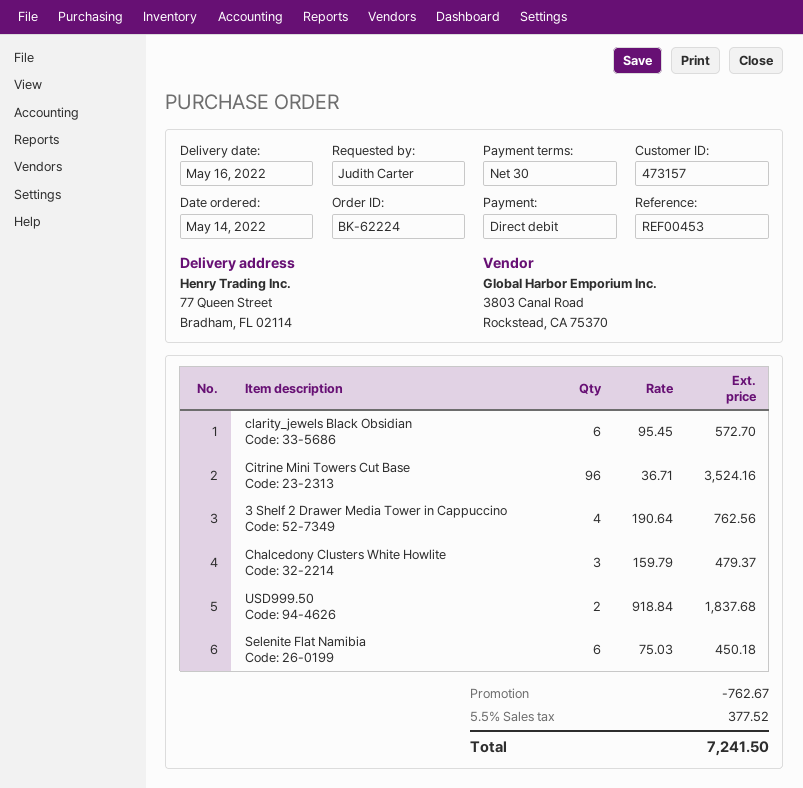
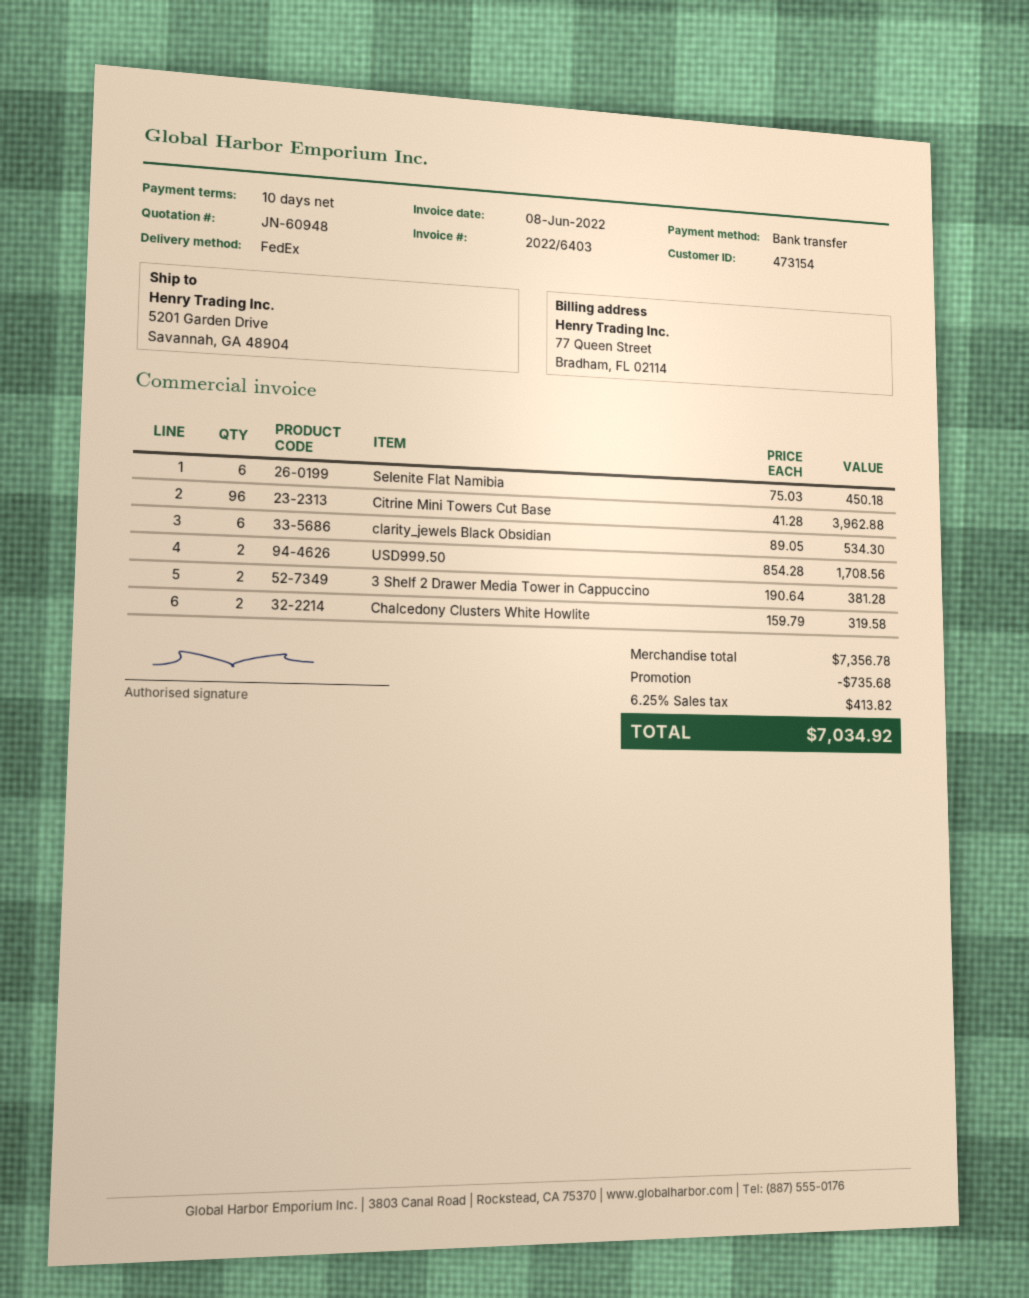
payment terms: 30 days -> 10 days
customer number: 473157 -> 473154
payment method: direct debit -> bank transfer
ship to: 77 Queen Street, Bradham, FL 02114 -> 5201 Garden Drive, Savannah, GA 48904
clarity_jewels Black Obsidian: 6 x 95.45 = 572.70 -> 6 x 89.05 = 534.30
Citrine Mini Towers Cut Base: 96 x 36.71 = 3524.16 -> 96 x 41.28 = 3962.88
3 Shelf 2 Drawer Media Tower in Cappuccino: 4 x 190.64 = 762.56 -> 2 x 190.64 = 381.28
Chalcedony Clusters White Howlite: 3 x 159.79 = 479.37 -> 2 x 159.79 = 319.58
USD999.50: 2 x 918.84 = 1837.68 -> 2 x 854.28 = 1708.56
discount: 762.67 -> 735.68
tax: 5.5% = 377.52 -> 6.25% = 413.82
total: 7241.50 -> 7034.92

